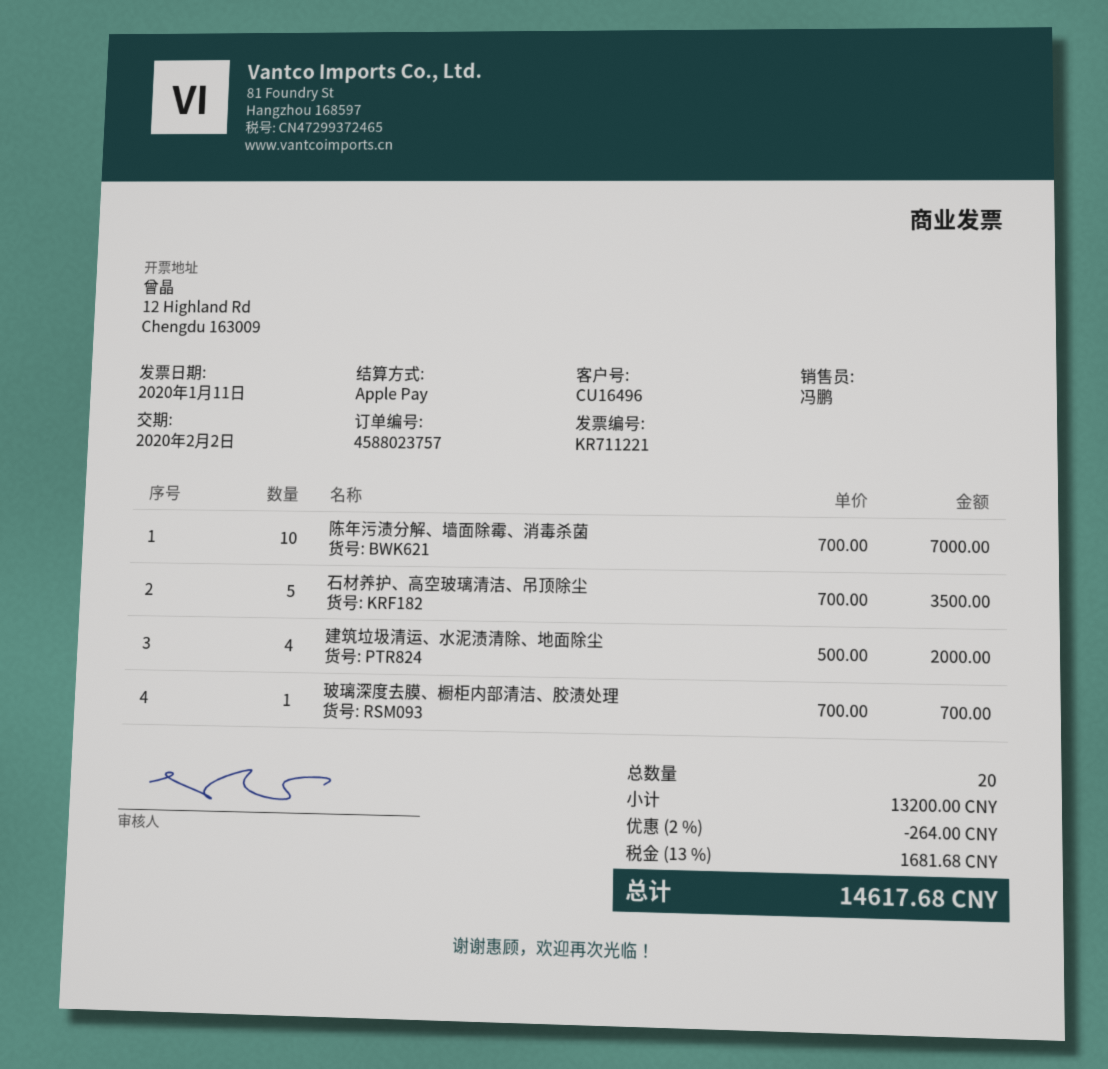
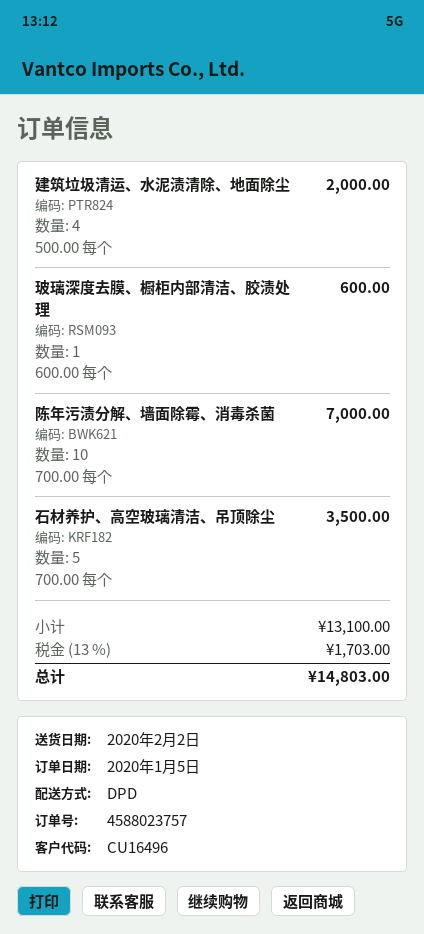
玻璃深度去膜、橱柜内部清洁、胶渍处理: 1 x 700.00 = 700.00 -> 1 x 600.00 = 600.00
subtotal: 13200.00 -> 13100.00
discount: 2% = 264.00 -> none
tax: 13% = 1681.68 -> 13% = 1703.00
total: 14617.68 -> 14803.00

